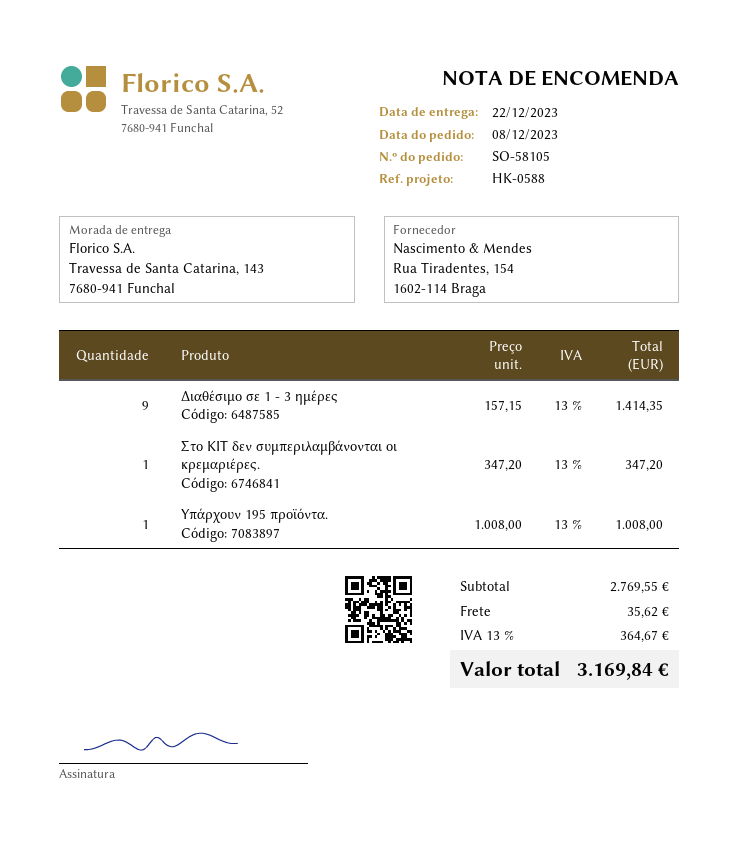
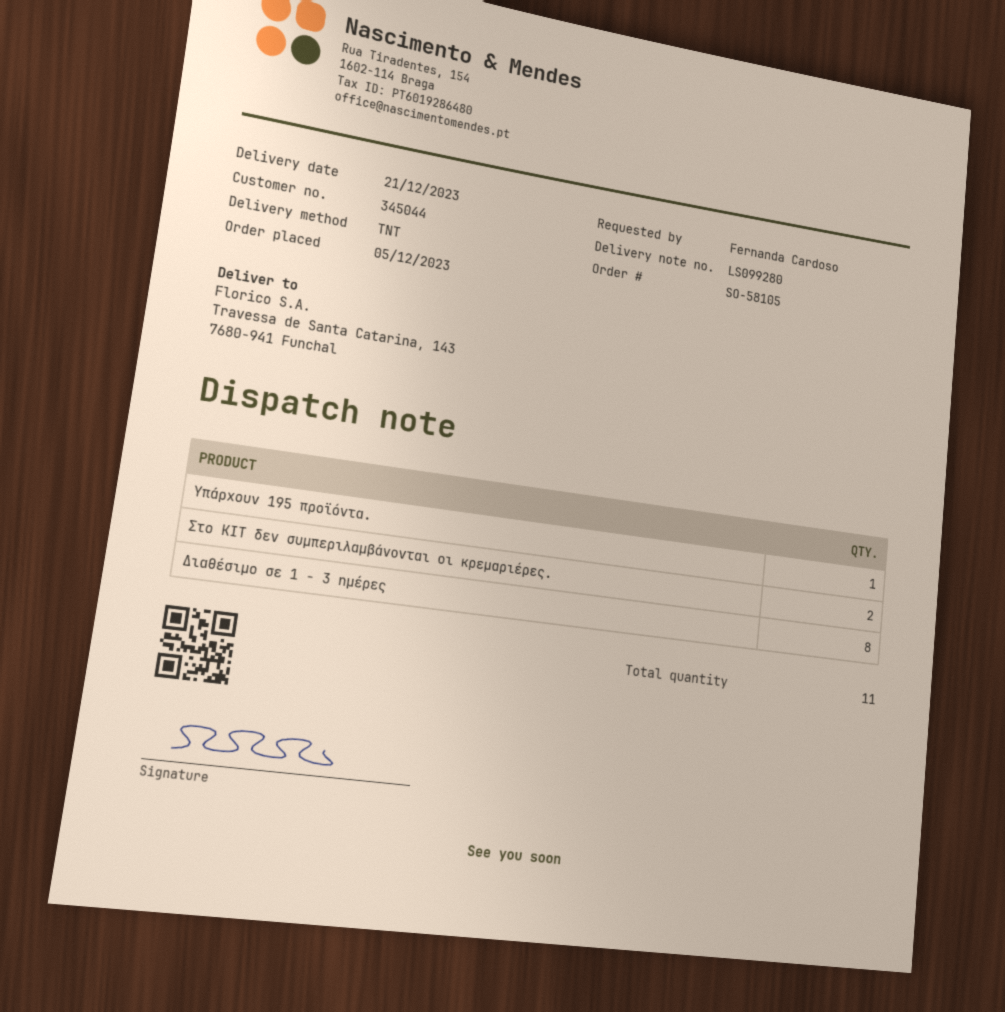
order date: 2023-12-08 -> 2023-12-05
delivery date: 2023-12-22 -> 2023-12-21
Διαθέσιμο σε 1 - 3 ημέρες: 9 -> 8
Στο ΚΙΤ δεν συμπεριλαμβάνονται οι κρεμαριέρες.: 1 -> 2

